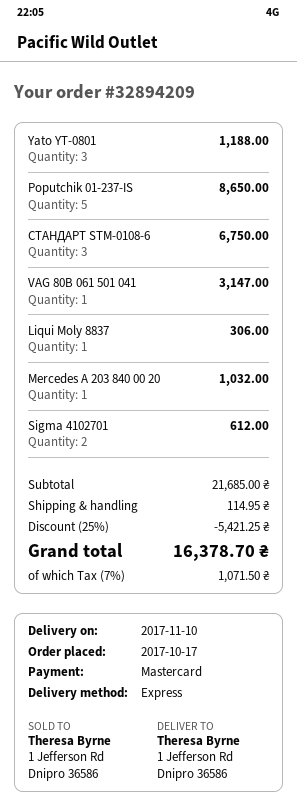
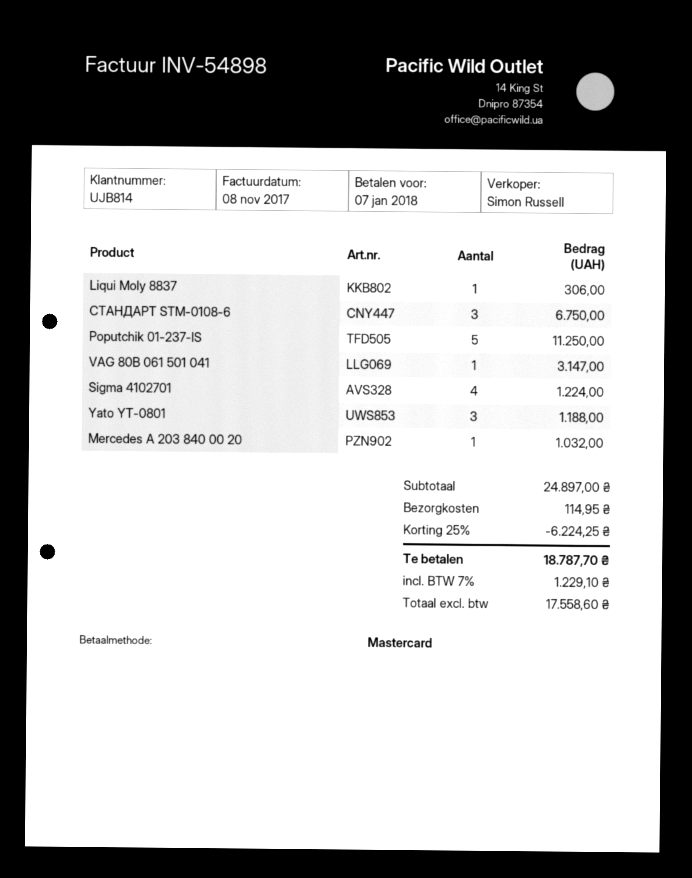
Poputchik 01-237-IS: 5 for 8650.00 -> 5 for 11250.00
Sigma 4102701: 2 for 612.00 -> 4 for 1224.00
subtotal: 21685.00 -> 24897.00
discount: 25% = 5421.25 -> 25% = 6224.25
tax: 7% = 1071.50 -> 7% = 1229.10
total: 16378.70 -> 18787.70

